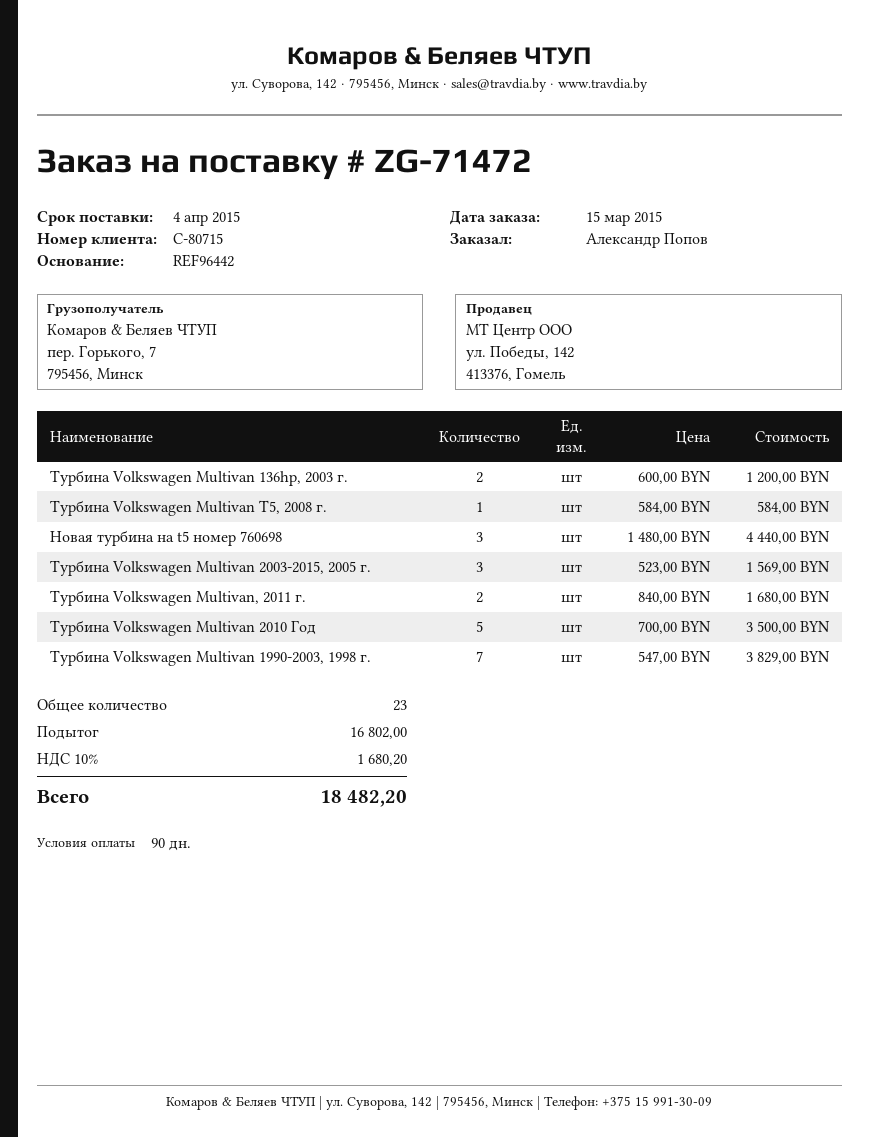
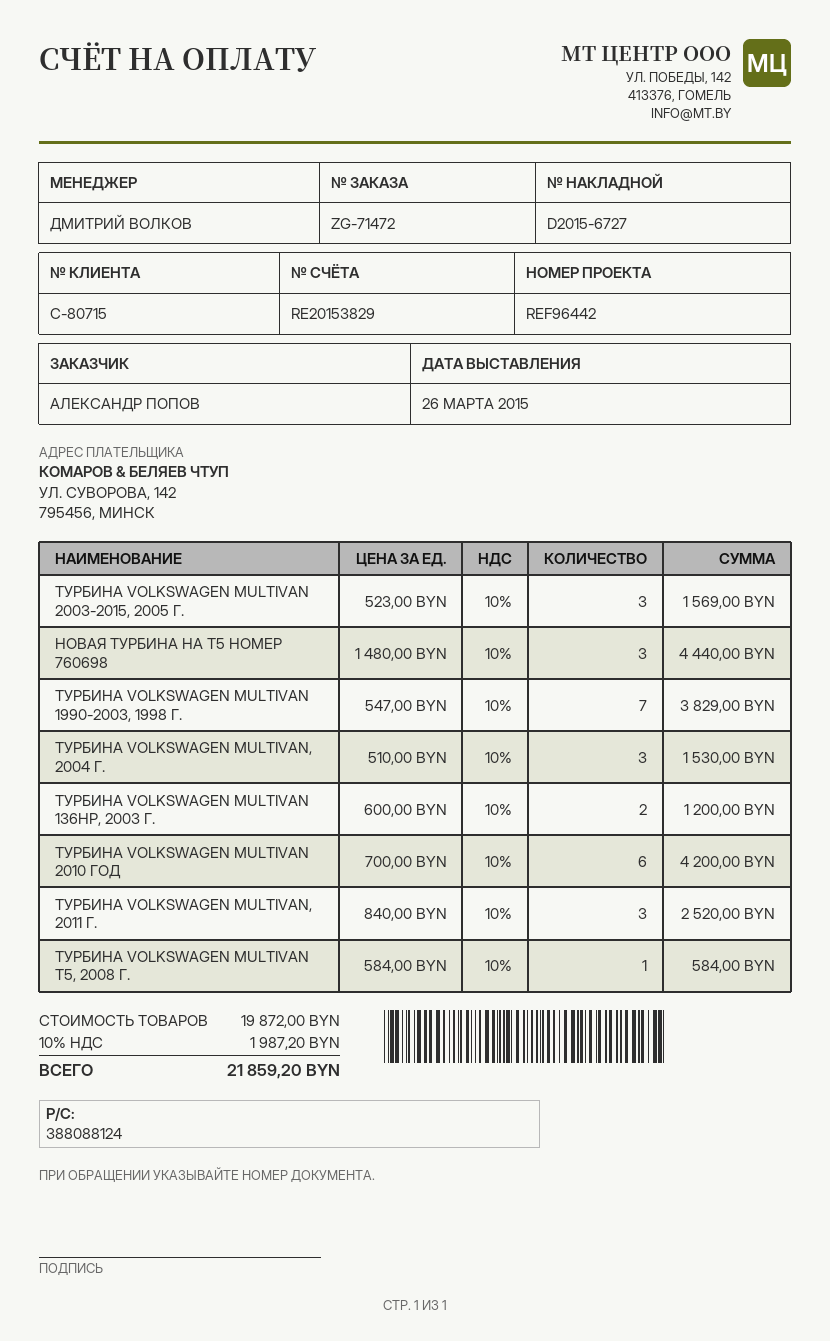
Турбина Volkswagen Multivan, 2011 г.: 2 x 840.00 = 1680.00 -> 3 x 840.00 = 2520.00
Турбина Volkswagen Multivan 2010 Год: 5 x 700.00 = 3500.00 -> 6 x 700.00 = 4200.00
ТУРБИНА VOLKSWAGEN MULTIVAN, 2004 Г.: none -> 3 x 510.00 = 1530.00
subtotal: 16802.00 -> 19872.00
tax: 10% = 1680.20 -> 10% = 1987.20
total: 18482.20 -> 21859.20

